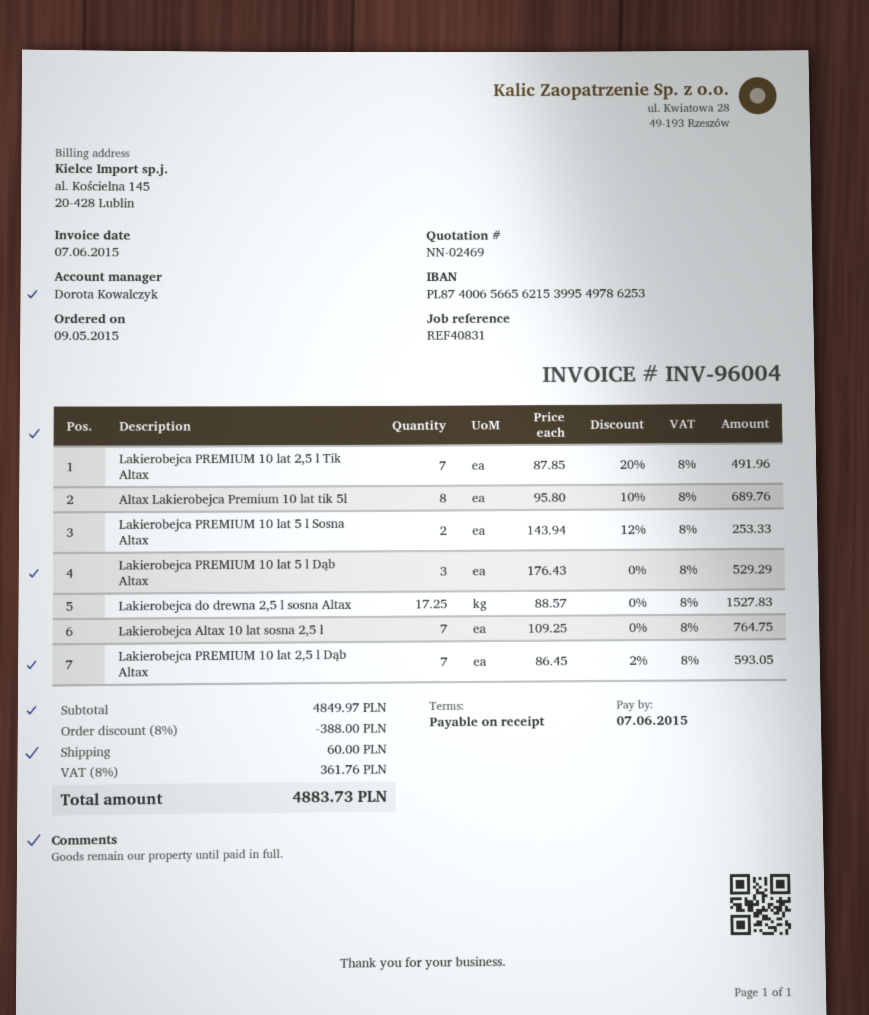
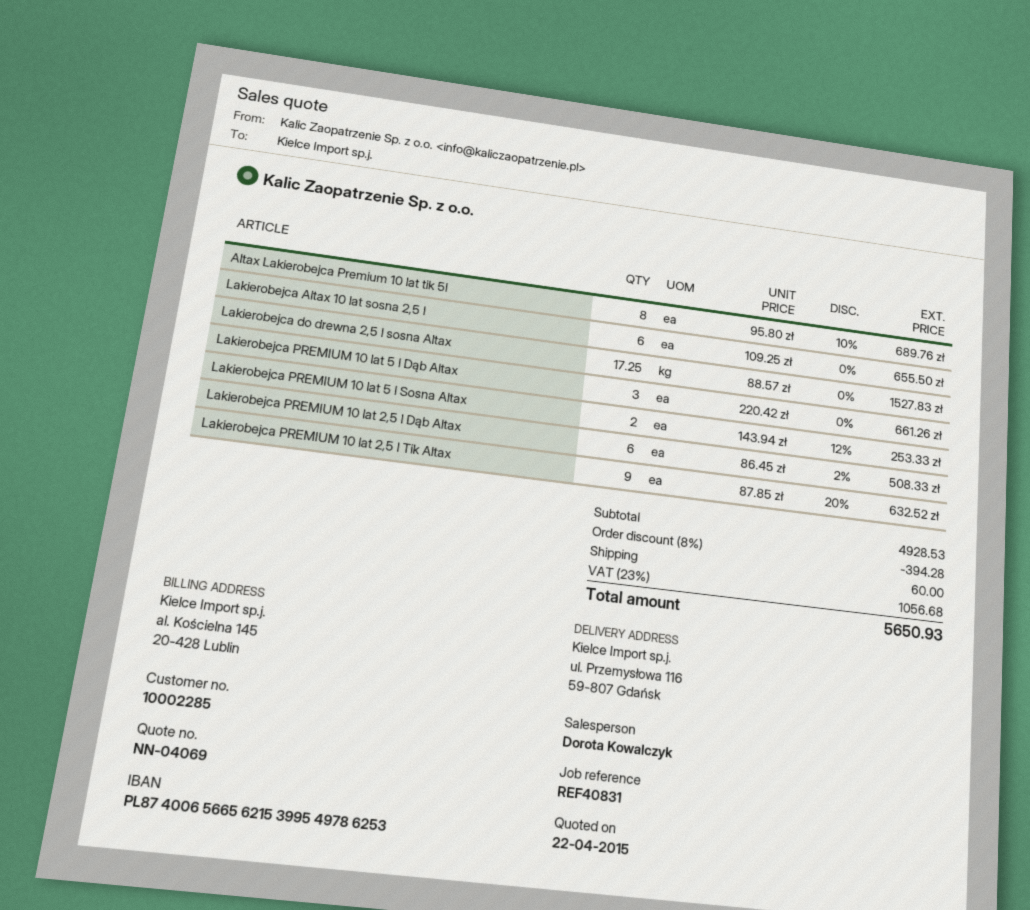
quote number: NN-02469 -> NN-04069
Lakierobejca PREMIUM 10 lat 2,5 l Tik Altax: 7 x 87.85 - 20% = 491.96 -> 9 x 87.85 - 20% = 632.52
Lakierobejca PREMIUM 10 lat 5 l Dąb Altax: 3 x 176.43 = 529.29 -> 3 x 220.42 = 661.26
Lakierobejca Altax 10 lat sosna 2,5 l: 7 x 109.25 = 764.75 -> 6 x 109.25 = 655.50
Lakierobejca PREMIUM 10 lat 2,5 l Dąb Altax: 7 x 86.45 - 2% = 593.05 -> 6 x 86.45 - 2% = 508.33
subtotal: 4849.97 -> 4928.53
discount: 8% = 388.00 -> 8% = 394.28
tax: 8% = 361.76 -> 23% = 1056.68
total: 4883.73 -> 5650.93

